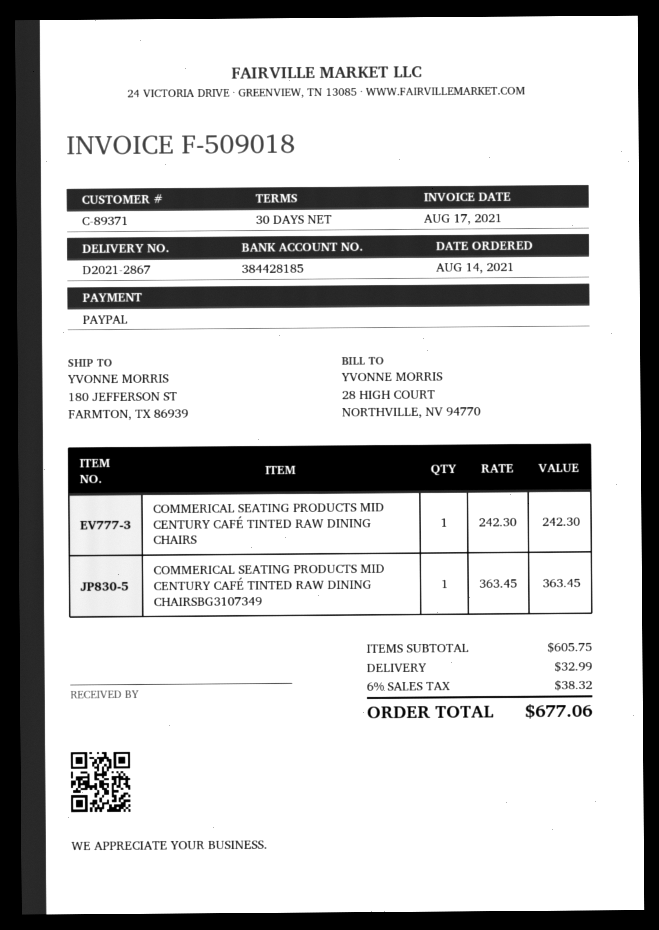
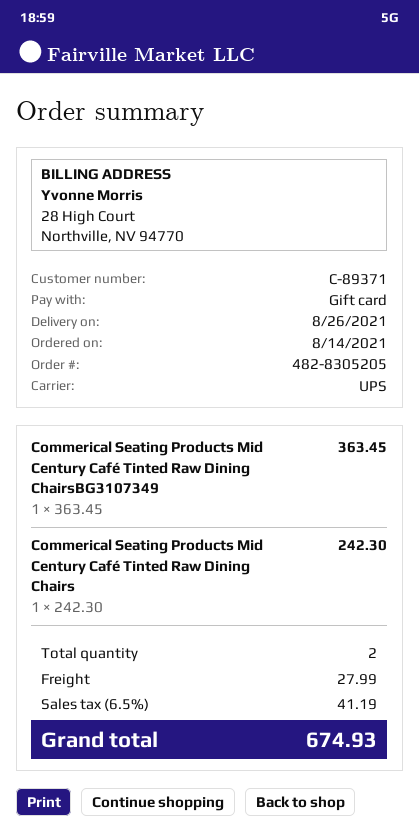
payment method: PayPal -> gift card
shipping: 32.99 -> 27.99
tax: 6% = 38.32 -> 6.5% = 41.19
total: 677.06 -> 674.93

